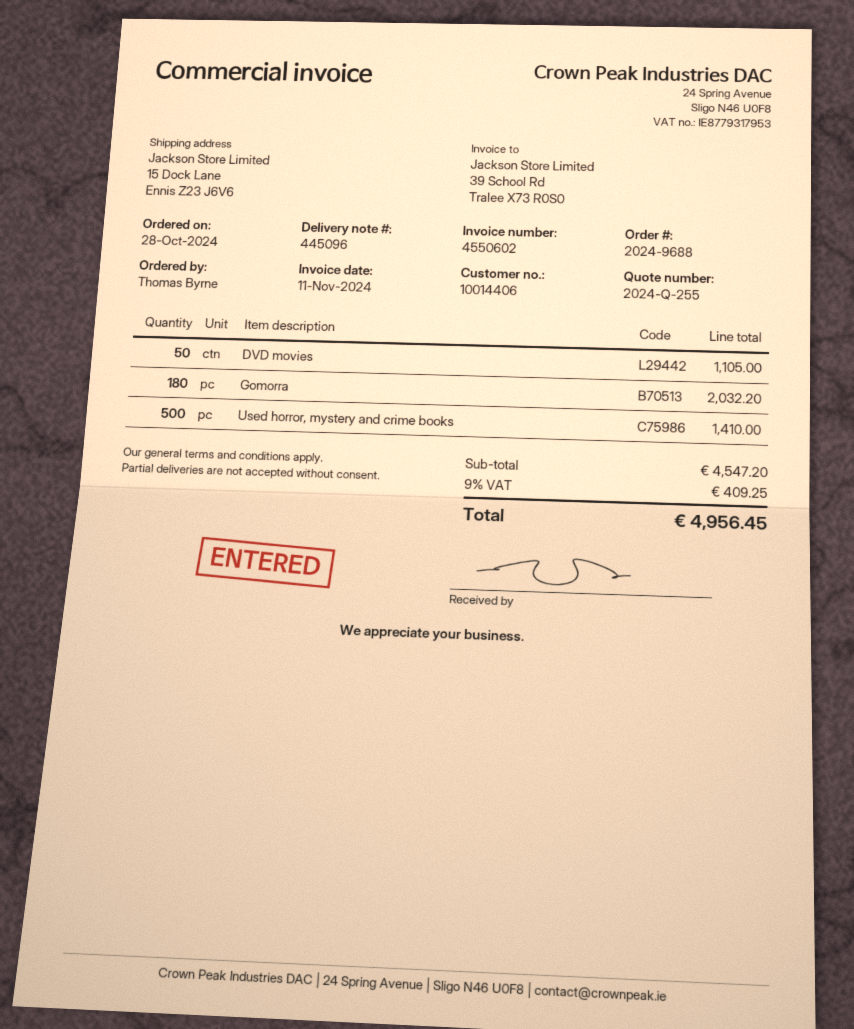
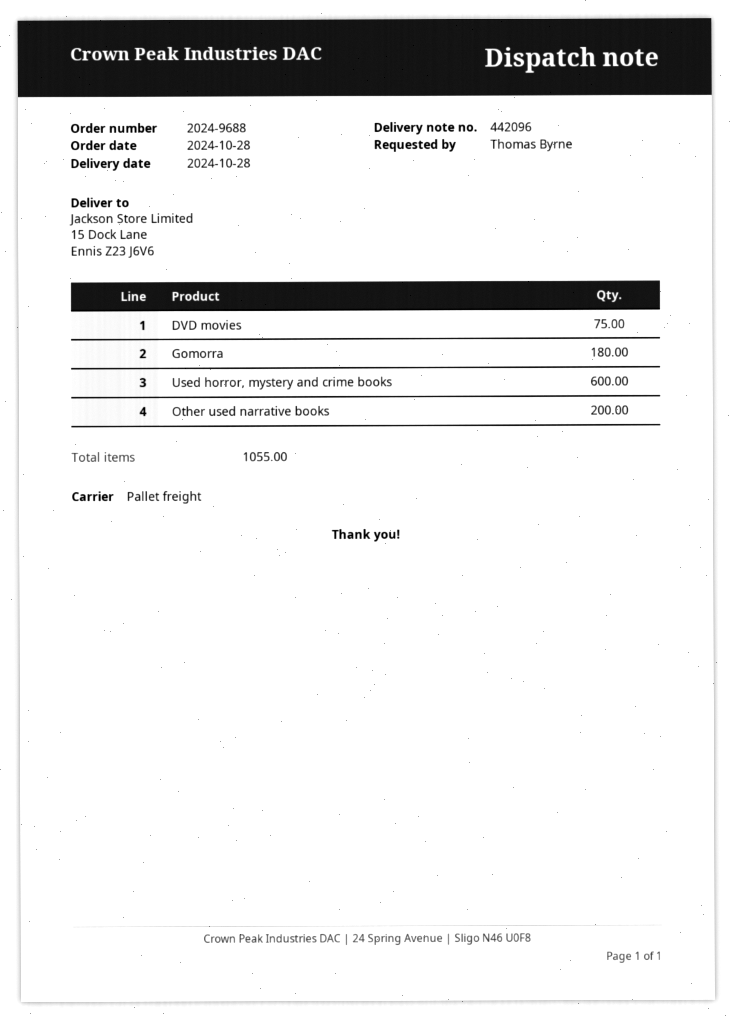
delivery note number: 445096 -> 442096
DVD movies: 50 -> 75
Used horror, mystery and crime books: 500 -> 600
Other used narrative books: none -> 200

